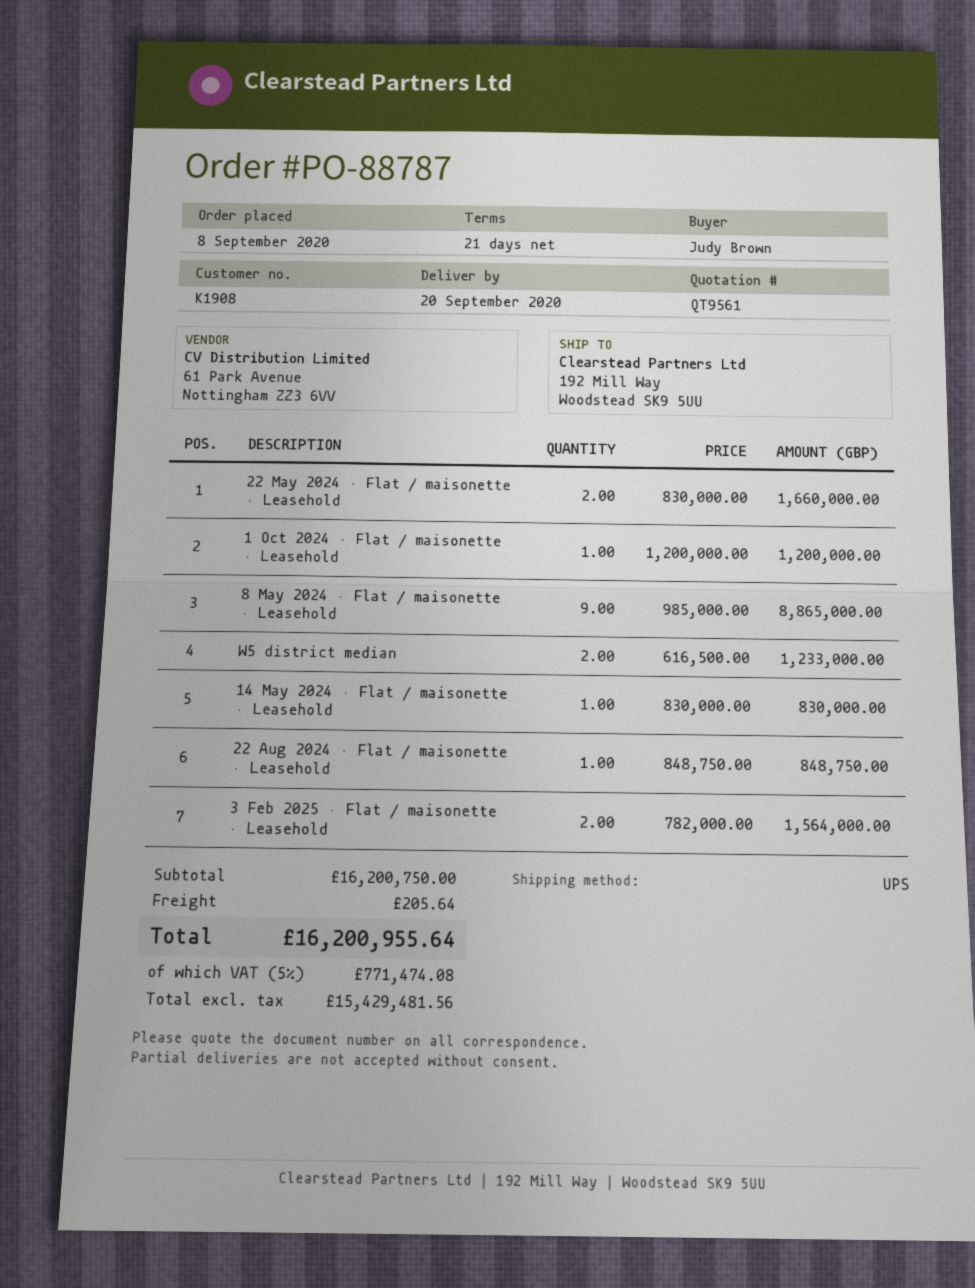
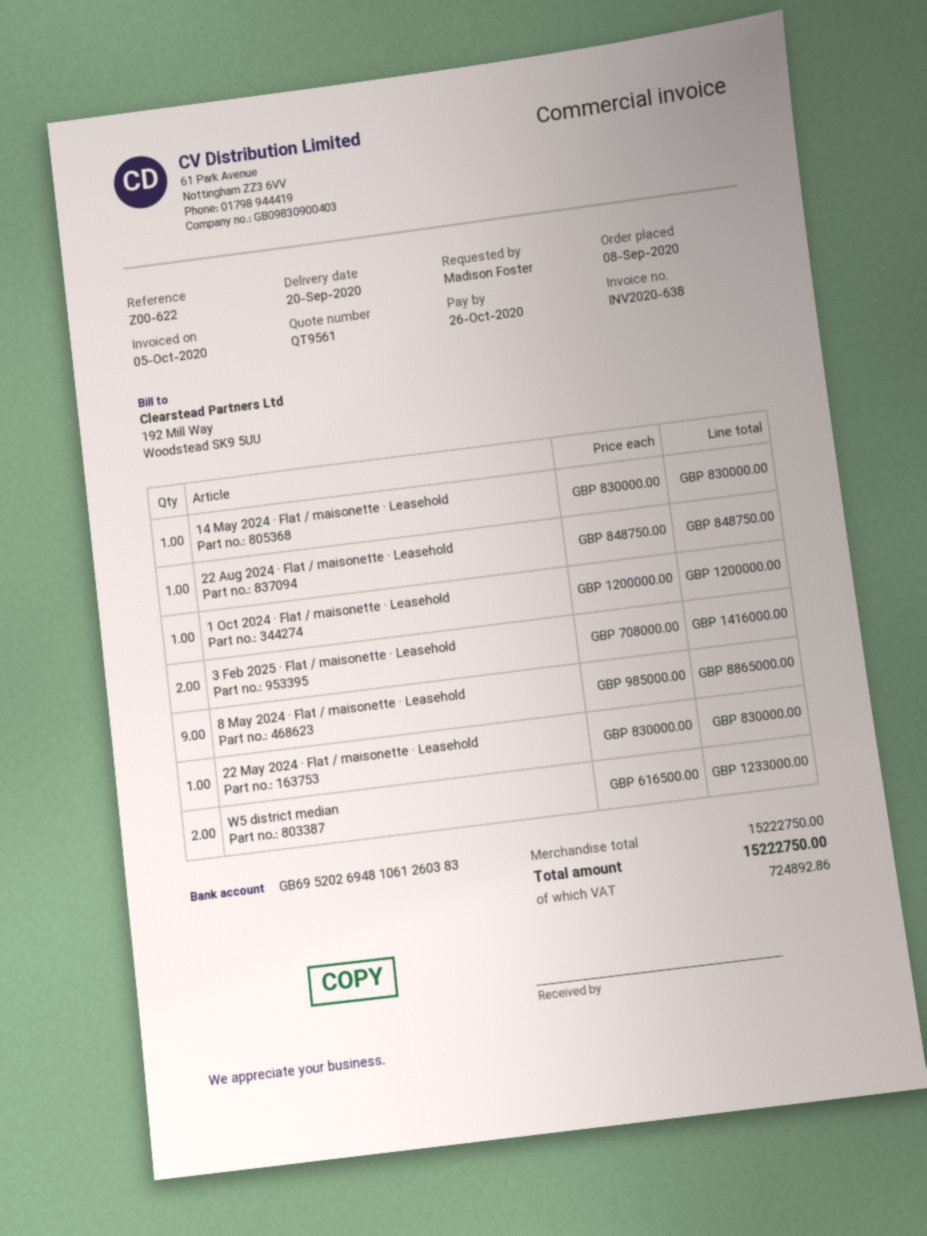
ordered by: Judy Brown -> Madison Foster
22 May 2024 · Flat / maisonette · Leasehold: 2 x 830000.00 = 1660000.00 -> 1 x 830000.00 = 830000.00
3 Feb 2025 · Flat / maisonette · Leasehold: 2 x 782000.00 = 1564000.00 -> 2 x 708000.00 = 1416000.00
subtotal: 16200750.00 -> 15222750.00
shipping: 205.64 -> none
tax: 771474.08 -> 724892.86
total: 16200955.64 -> 15222750.00

